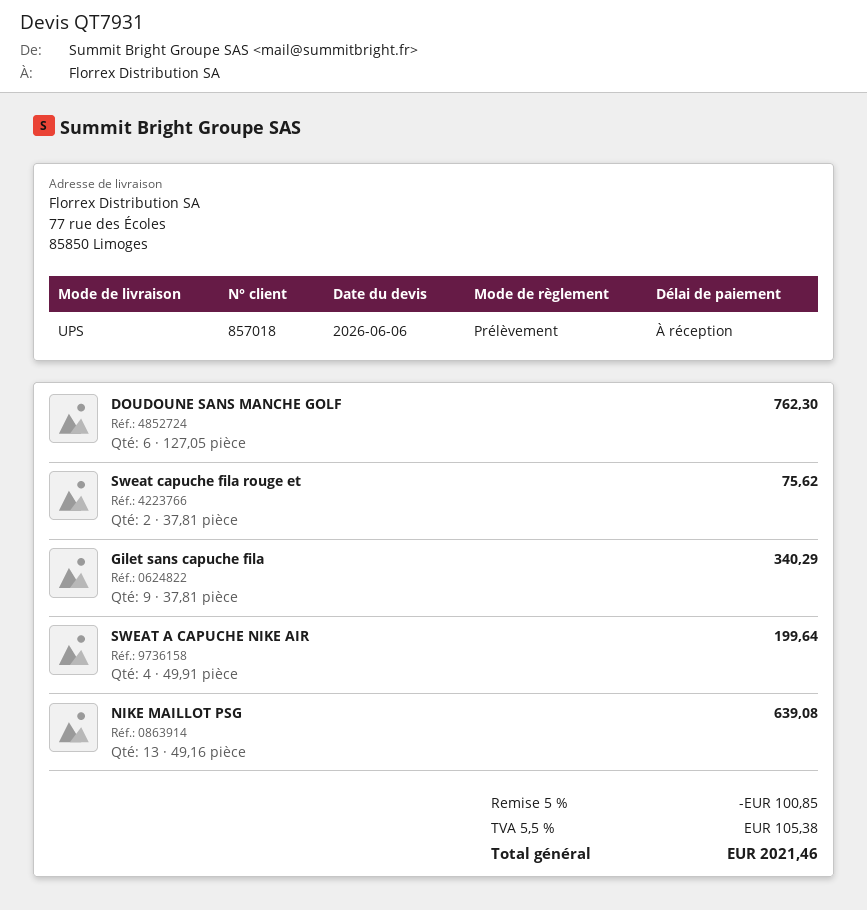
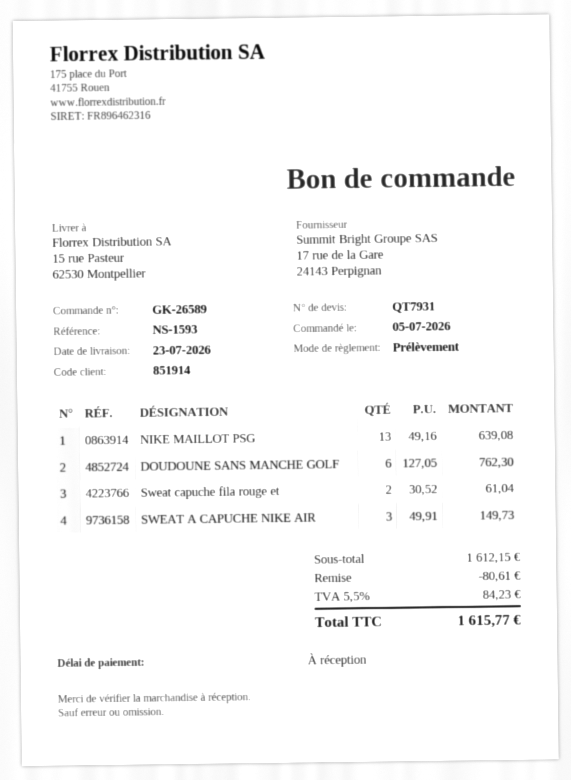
customer number: 857018 -> 851914
ship to: 77 rue des Écoles, 85850 Limoges -> 15 rue Pasteur, 62530 Montpellier
Sweat capuche fila rouge et: 2 x 37.81 = 75.62 -> 2 x 30.52 = 61.04
Gilet sans capuche fila: 9 x 37.81 = 340.29 -> none
SWEAT A CAPUCHE NIKE AIR: 4 x 49.91 = 199.64 -> 3 x 49.91 = 149.73
discount: 100.85 -> 80.61
tax: 5.5% = 105.38 -> 5.5% = 84.23
total: 2021.46 -> 1615.77

